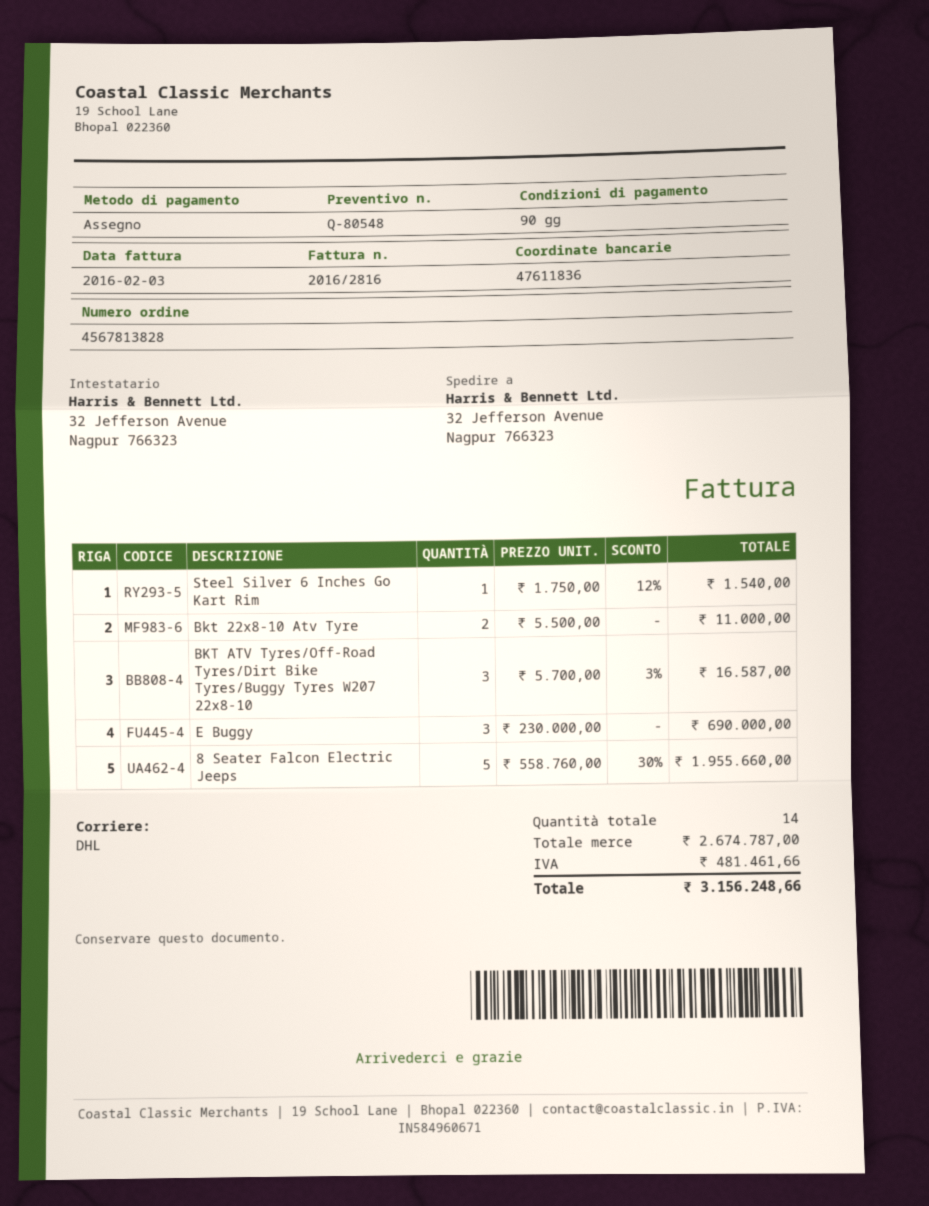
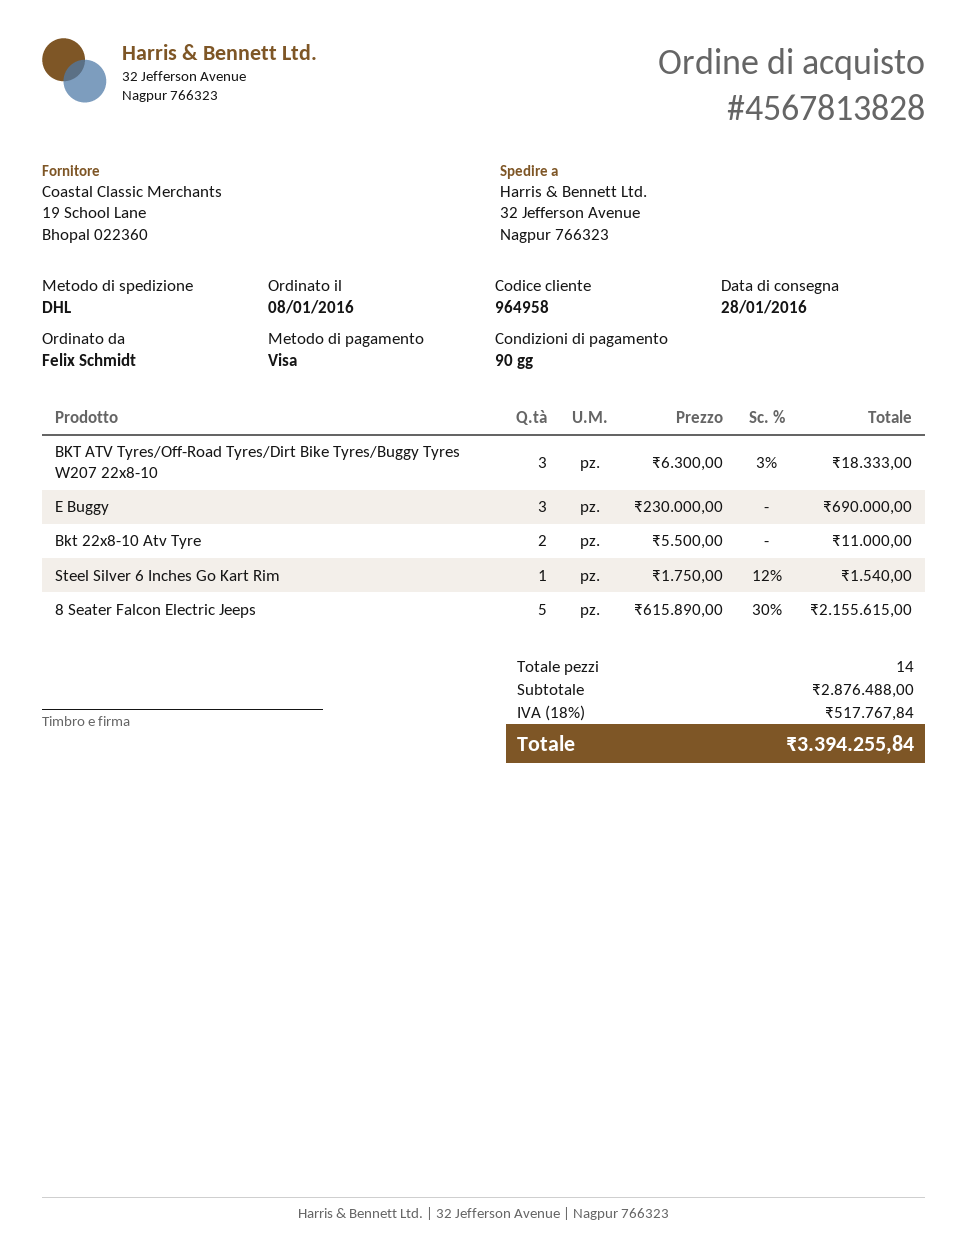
payment method: cheque -> Visa
BKT ATV Tyres/Off-Road Tyres/Dirt Bike Tyres/Buggy Tyres W207 22x8-10: 3 x 5700.00 - 3% = 16587.00 -> 3 x 6300.00 - 3% = 18333.00
8 Seater Falcon Electric Jeeps: 5 x 558760.00 - 30% = 1955660.00 -> 5 x 615890.00 - 30% = 2155615.00
subtotal: 2674787.00 -> 2876488.00
tax: 481461.66 -> 517767.84
total: 3156248.66 -> 3394255.84

